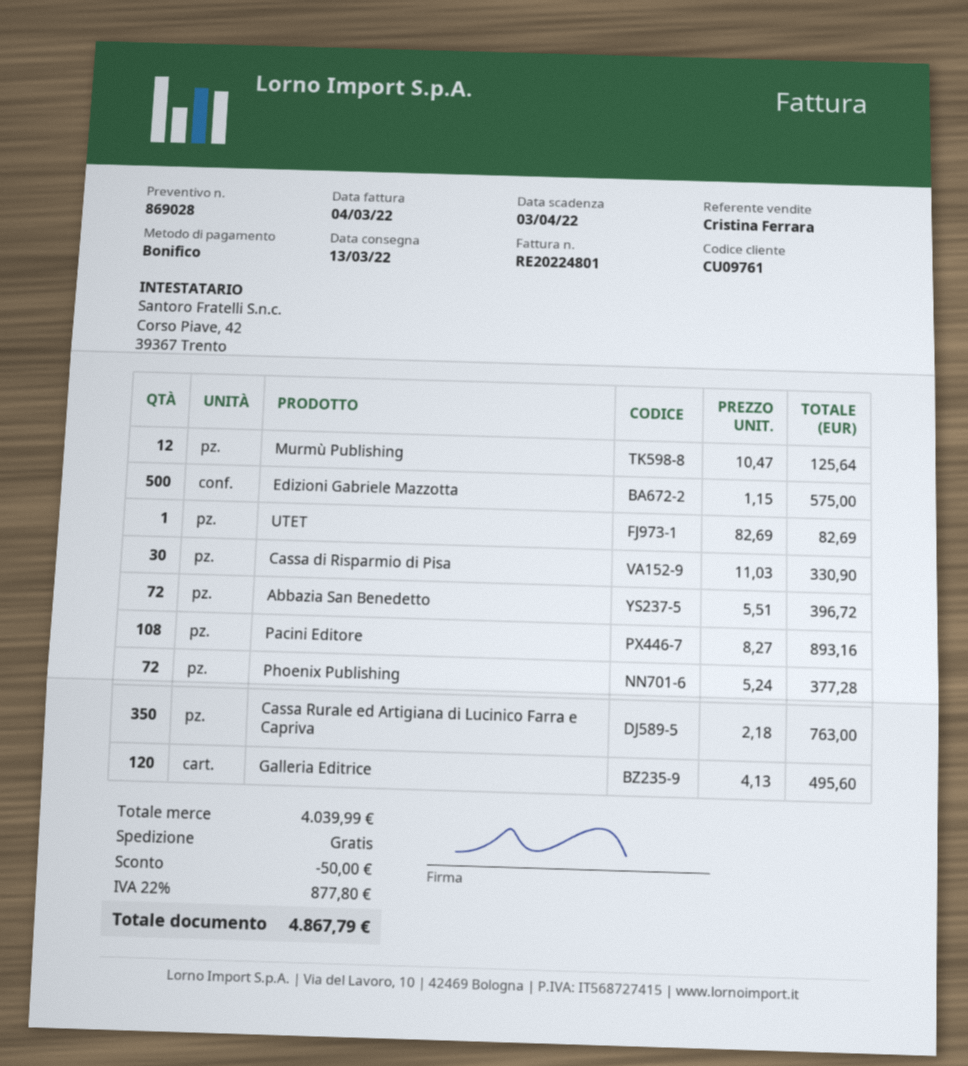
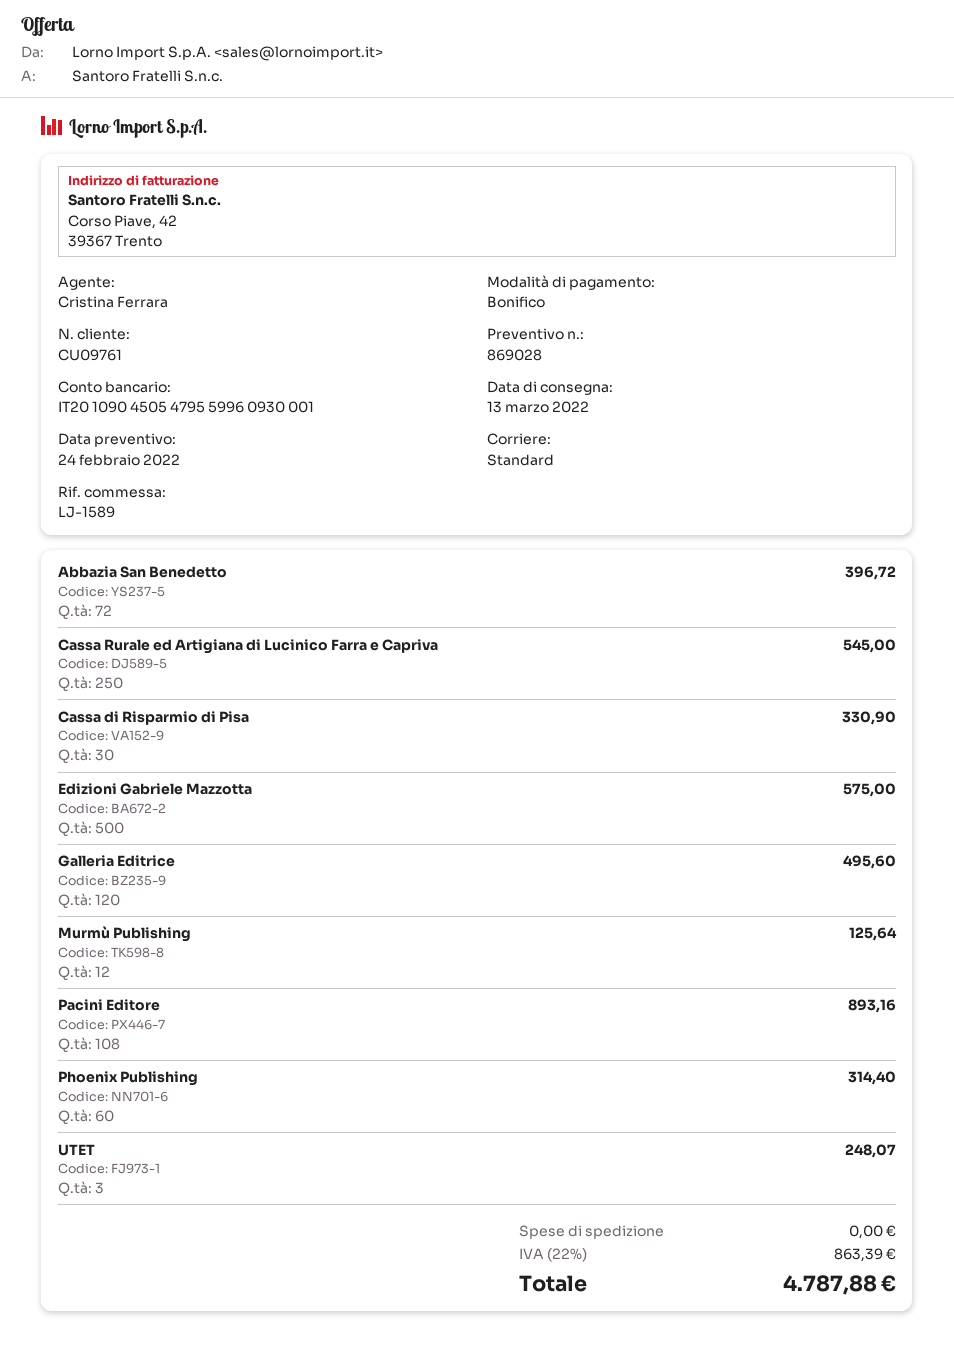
UTET: 1 for 82.69 -> 3 for 248.07
Phoenix Publishing: 72 for 377.28 -> 60 for 314.40
Cassa Rurale ed Artigiana di Lucinico Farra e Capriva: 350 for 763.00 -> 250 for 545.00
discount: 50.00 -> none
tax: 22% = 877.80 -> 22% = 863.39
total: 4867.79 -> 4787.88

